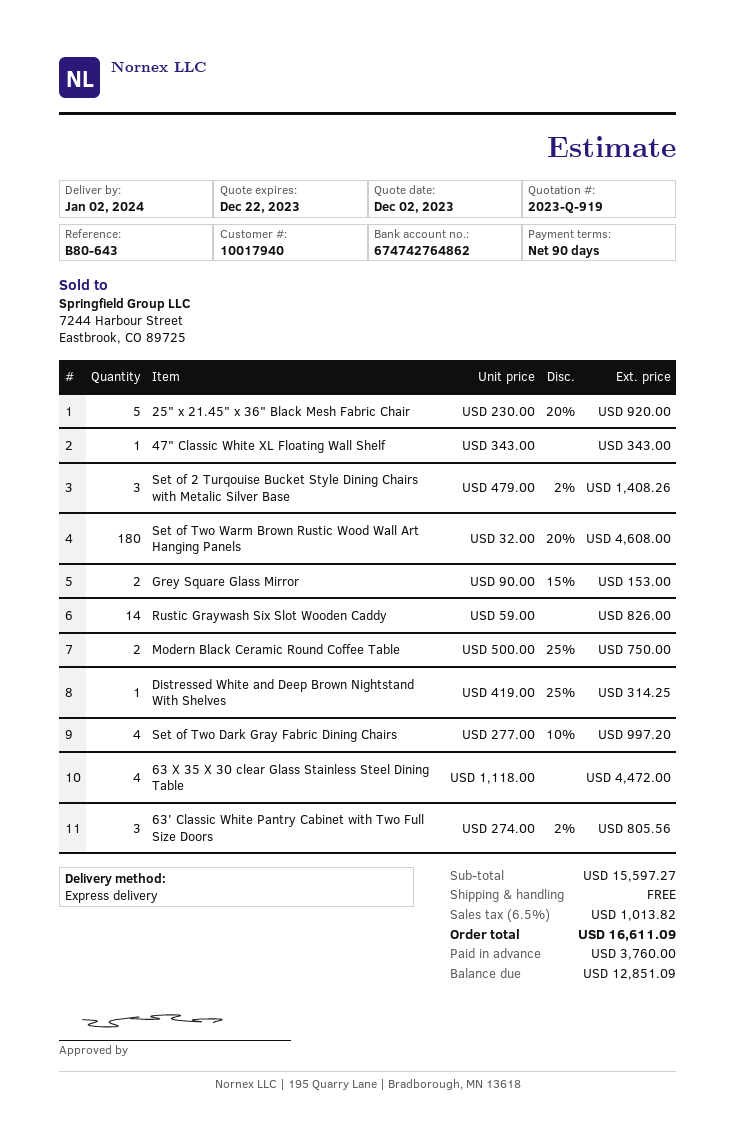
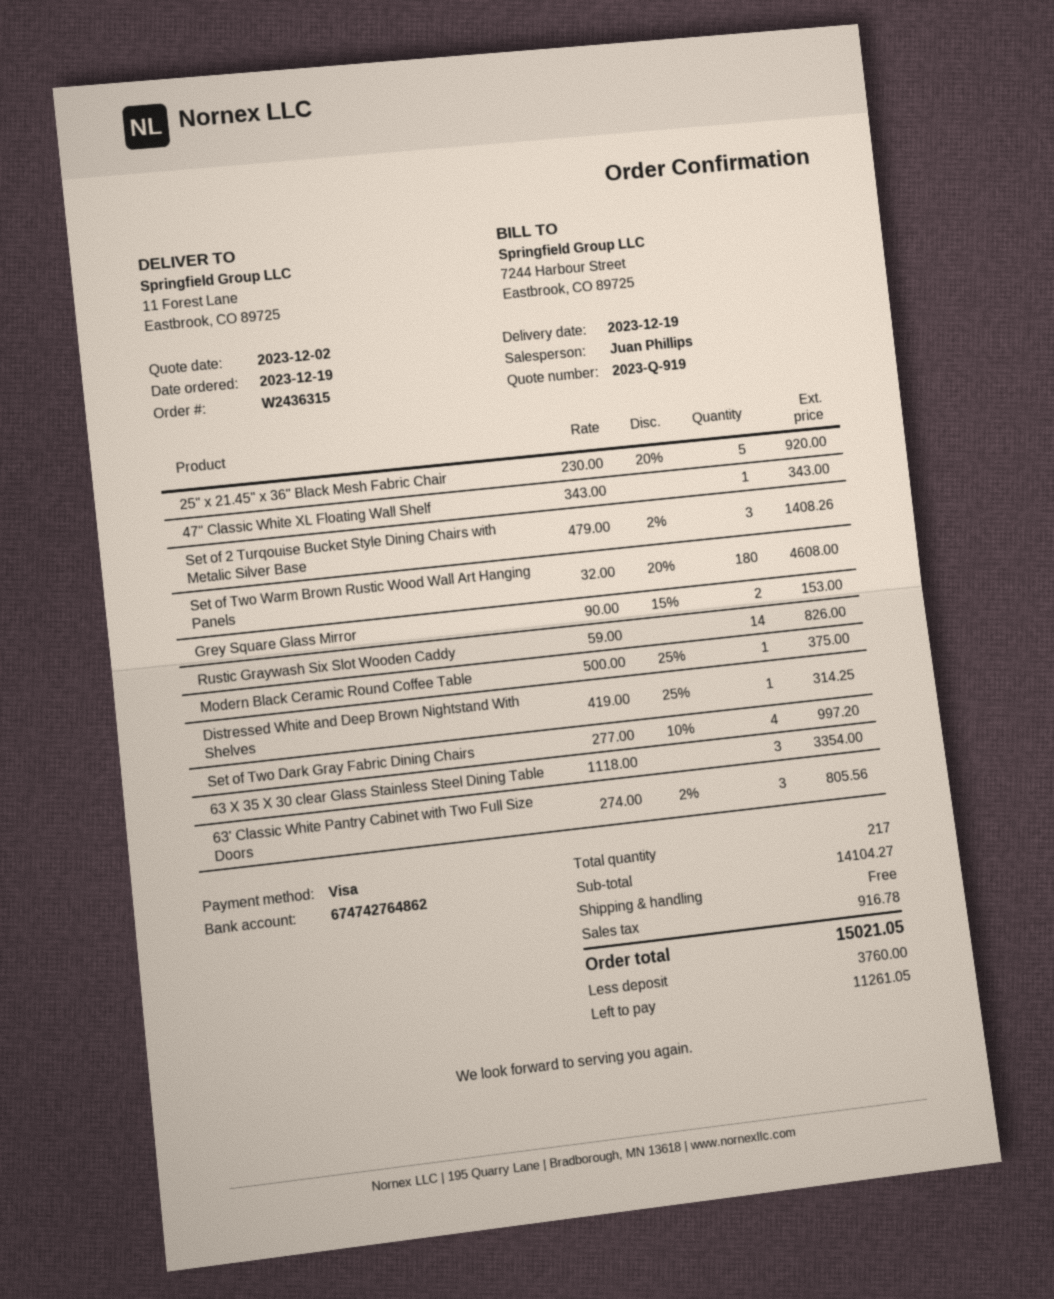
delivery date: 2024-01-02 -> 2023-12-19
Modern Black Ceramic Round Coffee Table: 2 x 500.00 - 25% = 750.00 -> 1 x 500.00 - 25% = 375.00
63 X 35 X 30 clear Glass Stainless Steel Dining Table: 4 x 1118.00 = 4472.00 -> 3 x 1118.00 = 3354.00
subtotal: 15597.27 -> 14104.27
tax: 1013.82 -> 916.78
total: 16611.09 -> 15021.05
balance: 12851.09 -> 11261.05

